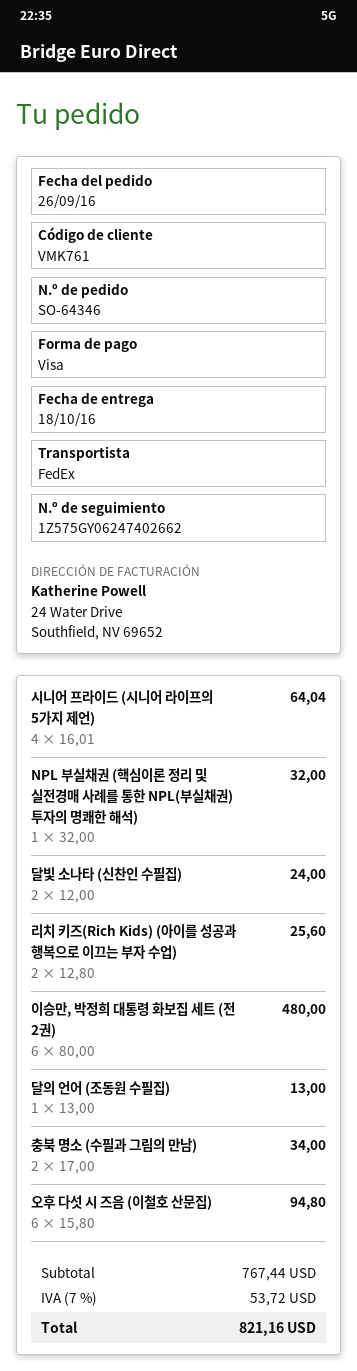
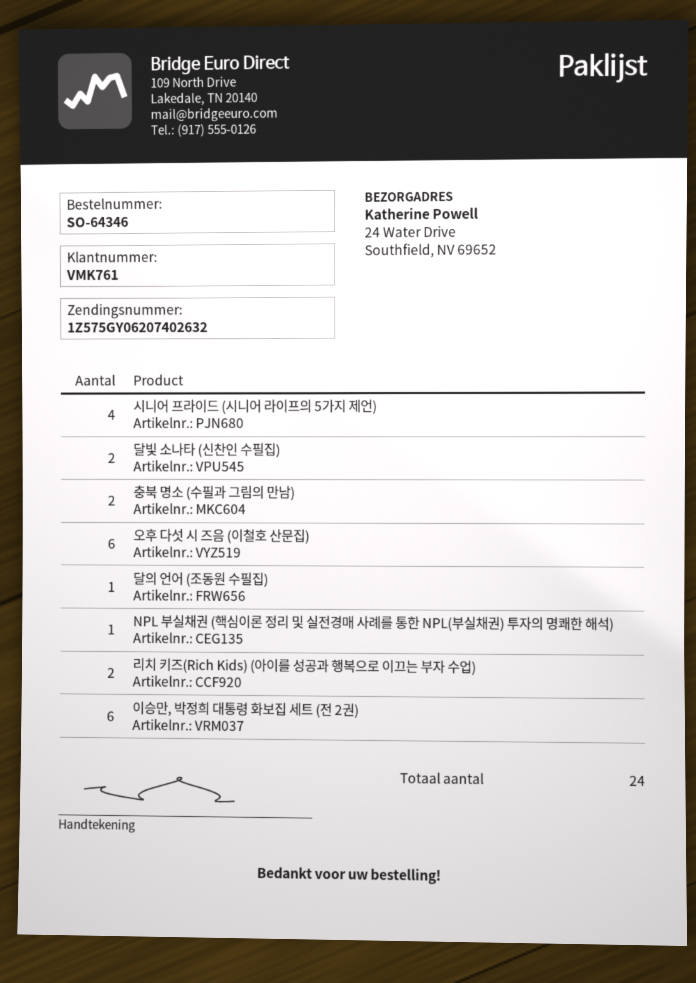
tracking number: 1Z575GY06247402662 -> 1Z575GY06207402632

